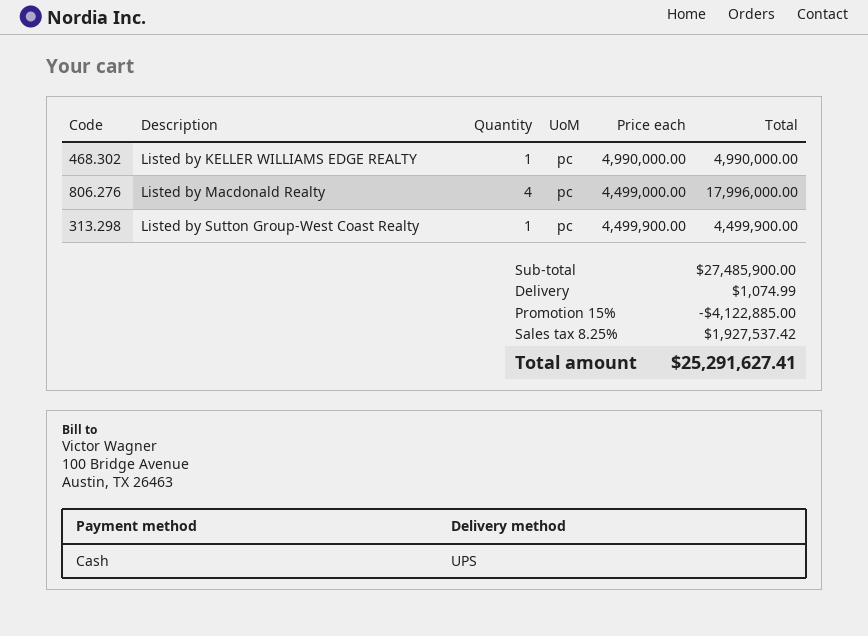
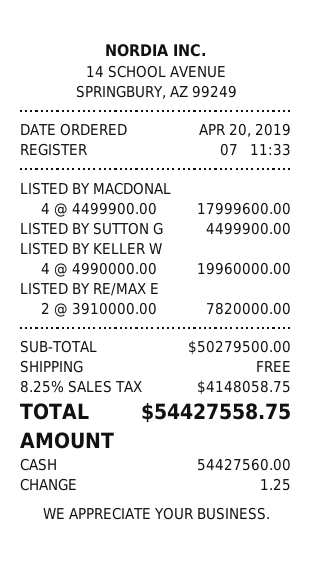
Listed by KELLER WILLIAMS EDGE REALTY: 1 x 4990000.00 = 4990000.00 -> 4 x 4990000.00 = 19960000.00
Listed by Macdonald Realty: 4 x 4499000.00 = 17996000.00 -> 4 x 4499900.00 = 17999600.00
LISTED BY RE/MAX E: none -> 2 x 3910000.00 = 7820000.00
subtotal: 27485900.00 -> 50279500.00
discount: 15% = 4122885.00 -> none
shipping: 1074.99 -> 0.00
tax: 8.25% = 1927537.42 -> 8.25% = 4148058.75
total: 25291627.41 -> 54427558.75

